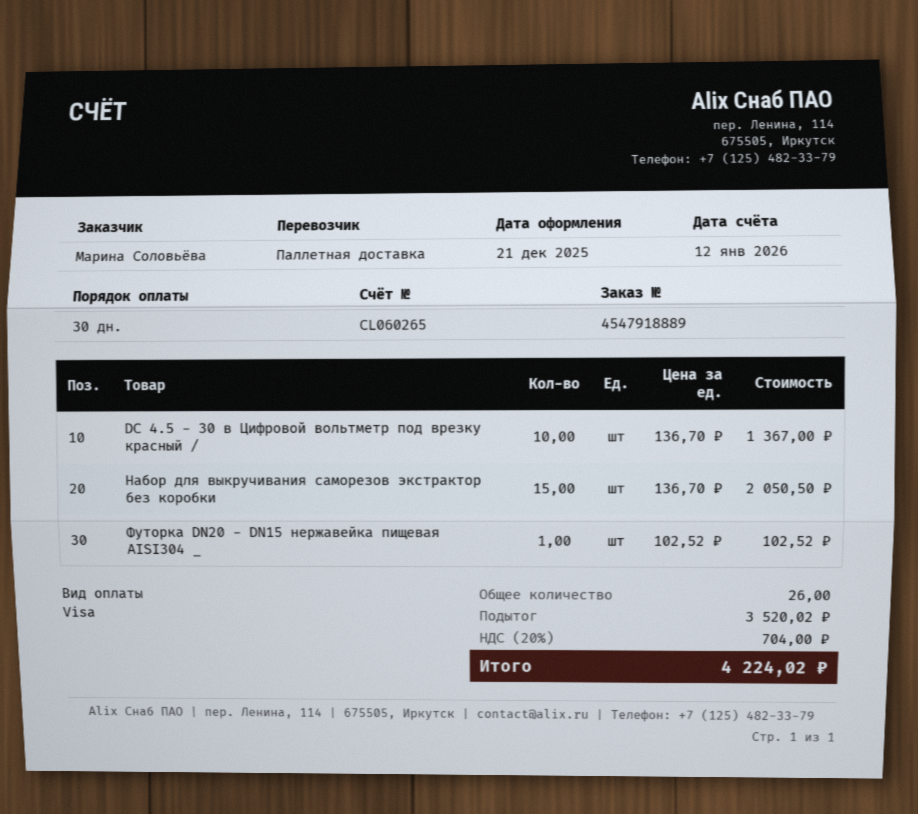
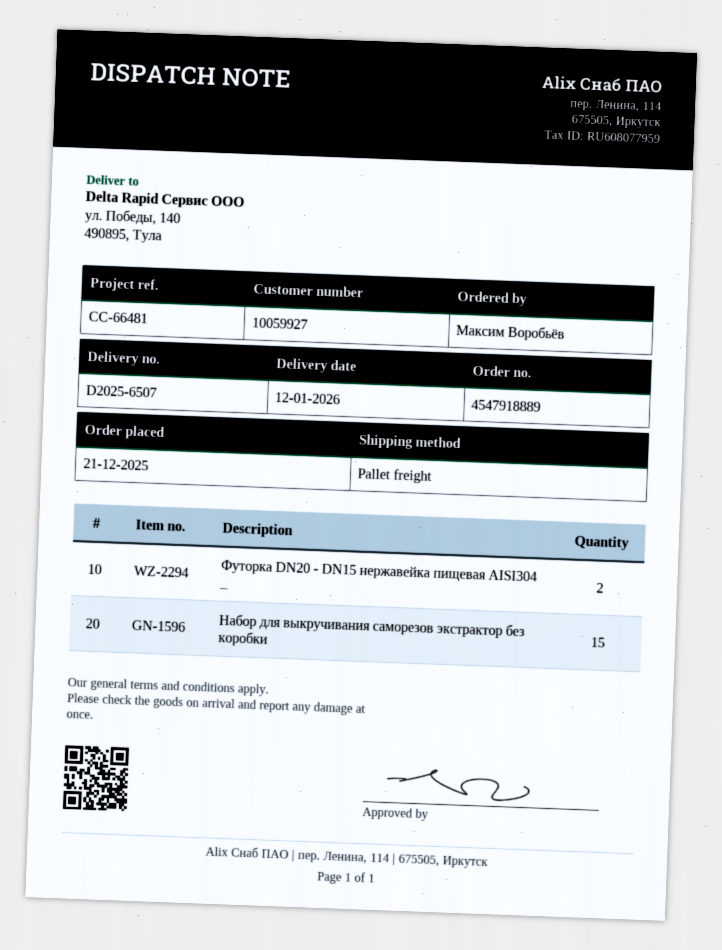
ordered by: Марина Соловьёва -> Максим Воробьёв
DC 4.5 - 30 в Цифровой вольтметр под врезку красный /: 10 -> none
Футорка DN20 - DN15 нержавейка пищевая AISI304 _: 1 -> 2

